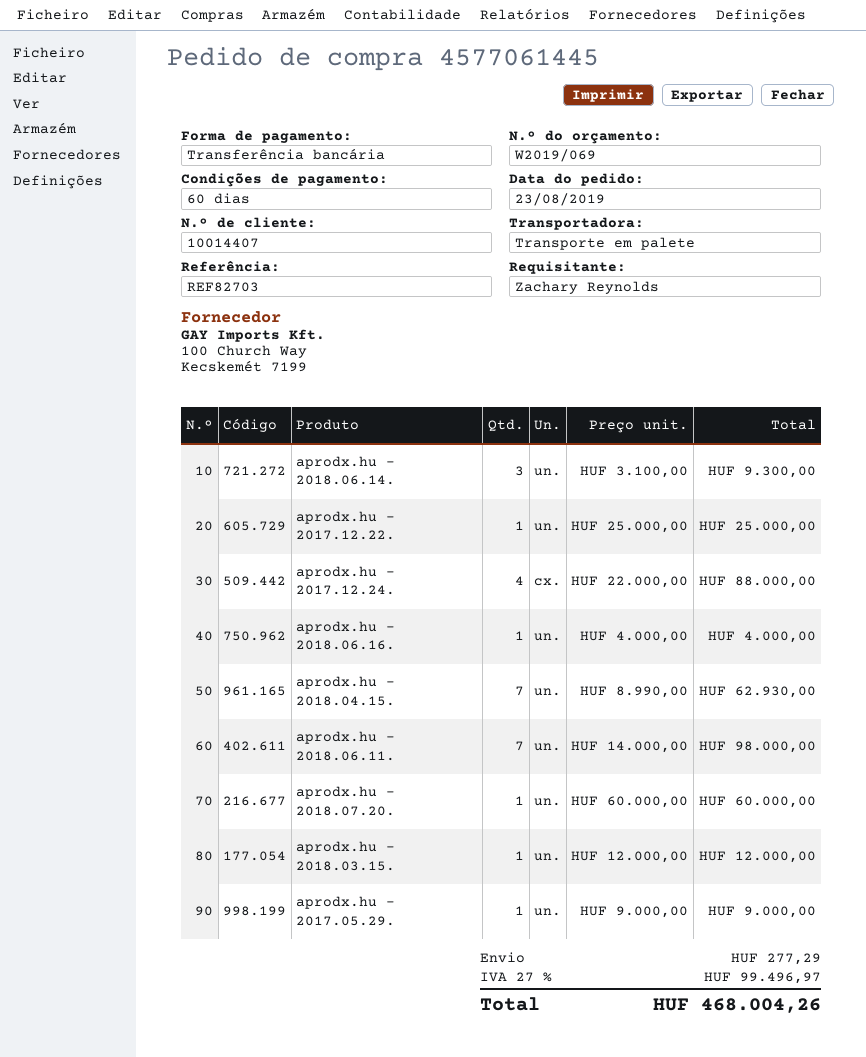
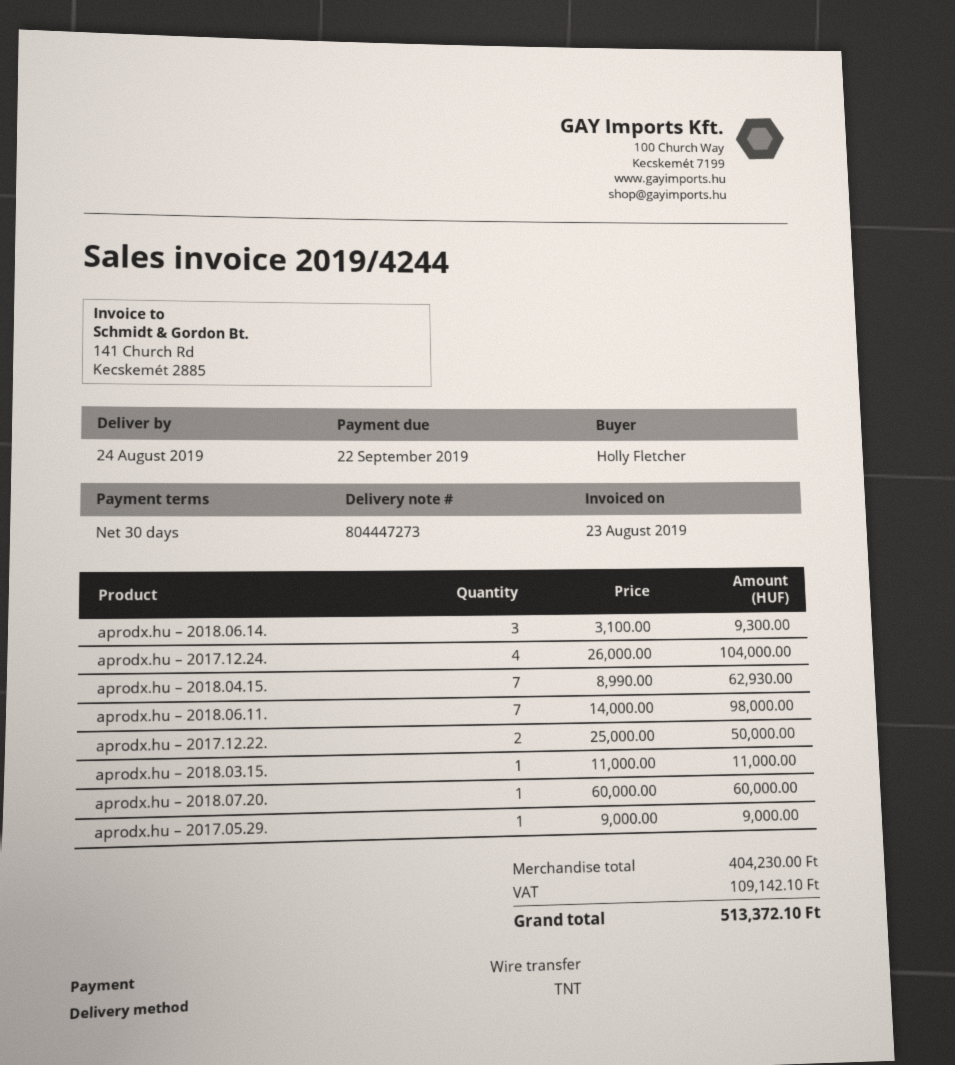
payment terms: 60 days -> 30 days
ordered by: Zachary Reynolds -> Holly Fletcher
shipping method: pallet freight -> TNT
aprodx.hu – 2017.12.22.: 1 x 25000.00 = 25000.00 -> 2 x 25000.00 = 50000.00
aprodx.hu – 2017.12.24.: 4 x 22000.00 = 88000.00 -> 4 x 26000.00 = 104000.00
aprodx.hu – 2018.06.16.: 1 x 4000.00 = 4000.00 -> none
aprodx.hu – 2018.03.15.: 1 x 12000.00 = 12000.00 -> 1 x 11000.00 = 11000.00
shipping: 277.29 -> none
tax: 99496.97 -> 109142.10
total: 468004.26 -> 513372.10

